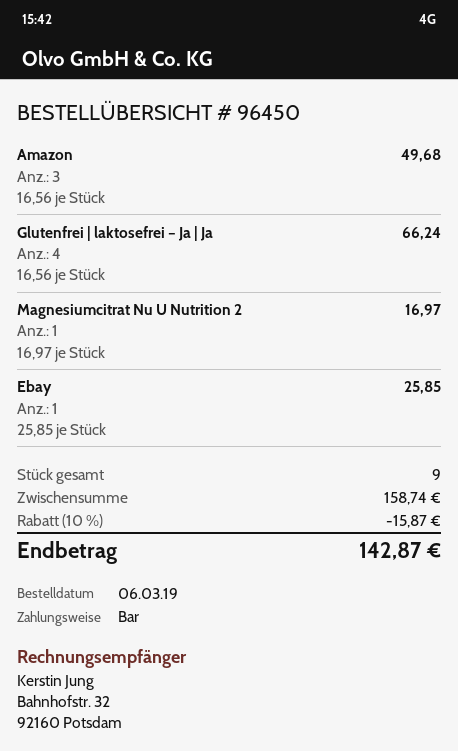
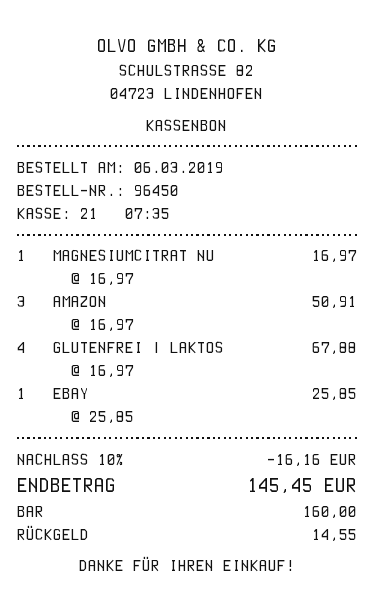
Amazon: 3 x 16.56 = 49.68 -> 3 x 16.97 = 50.91
Glutenfrei | laktosefrei – Ja | Ja: 4 x 16.56 = 66.24 -> 4 x 16.97 = 67.88
discount: 10% = 15.87 -> 10% = 16.16
total: 142.87 -> 145.45

